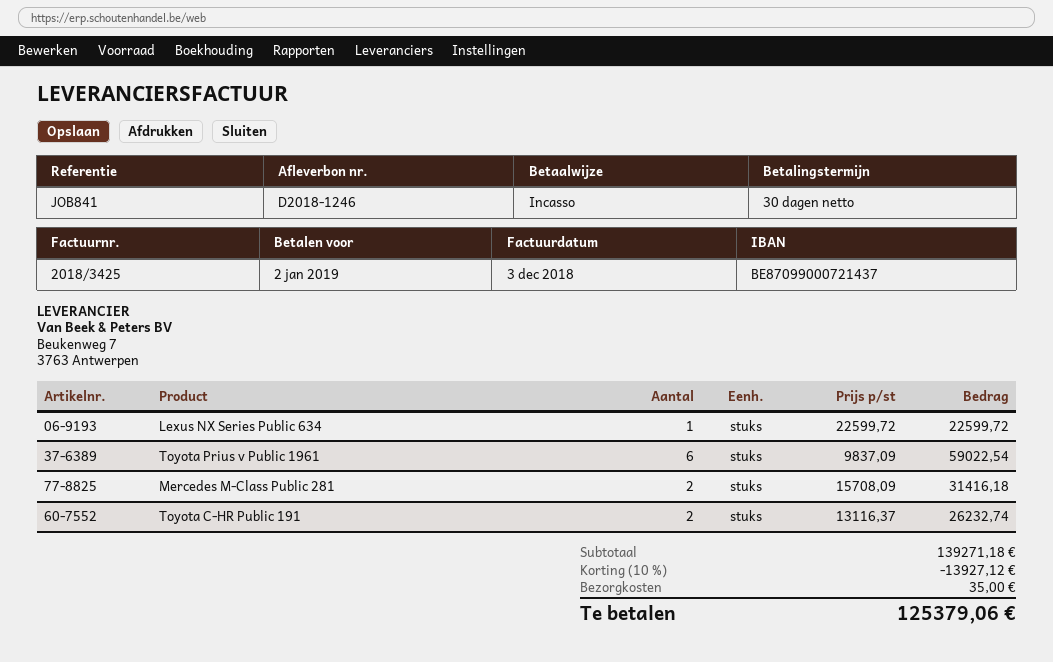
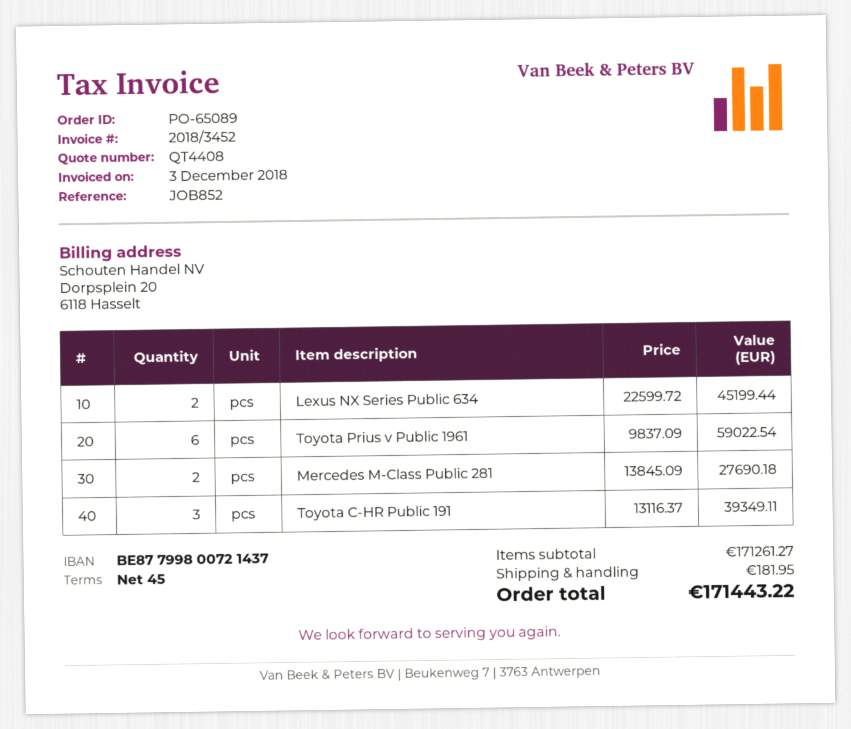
invoice number: 2018/3425 -> 2018/3452
payment terms: 30 days -> 45 days
reference: JOB841 -> JOB852
bank account: BE87099000721437 -> BE87799800721437
Lexus NX Series Public 634: 1 x 22599.72 = 22599.72 -> 2 x 22599.72 = 45199.44
Mercedes M-Class Public 281: 2 x 15708.09 = 31416.18 -> 2 x 13845.09 = 27690.18
Toyota C-HR Public 191: 2 x 13116.37 = 26232.74 -> 3 x 13116.37 = 39349.11
subtotal: 139271.18 -> 171261.27
discount: 10% = 13927.12 -> none
shipping: 35.00 -> 181.95
total: 125379.06 -> 171443.22

